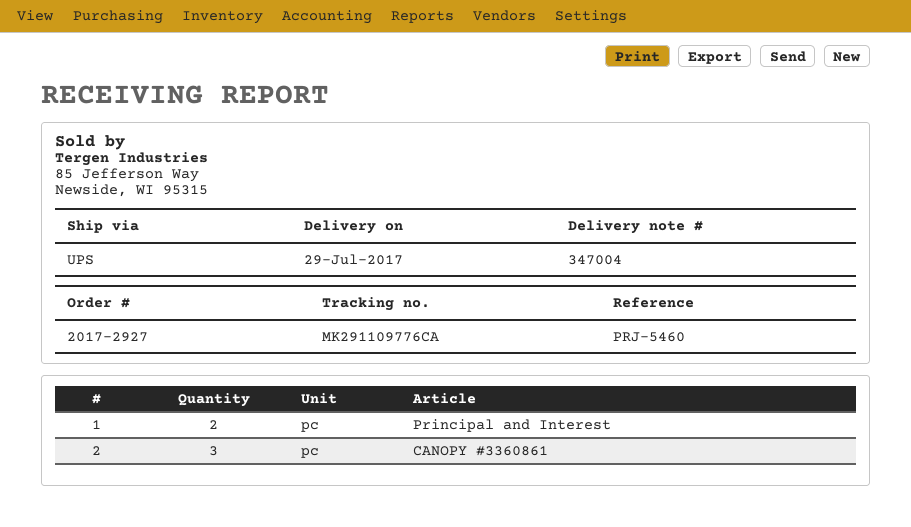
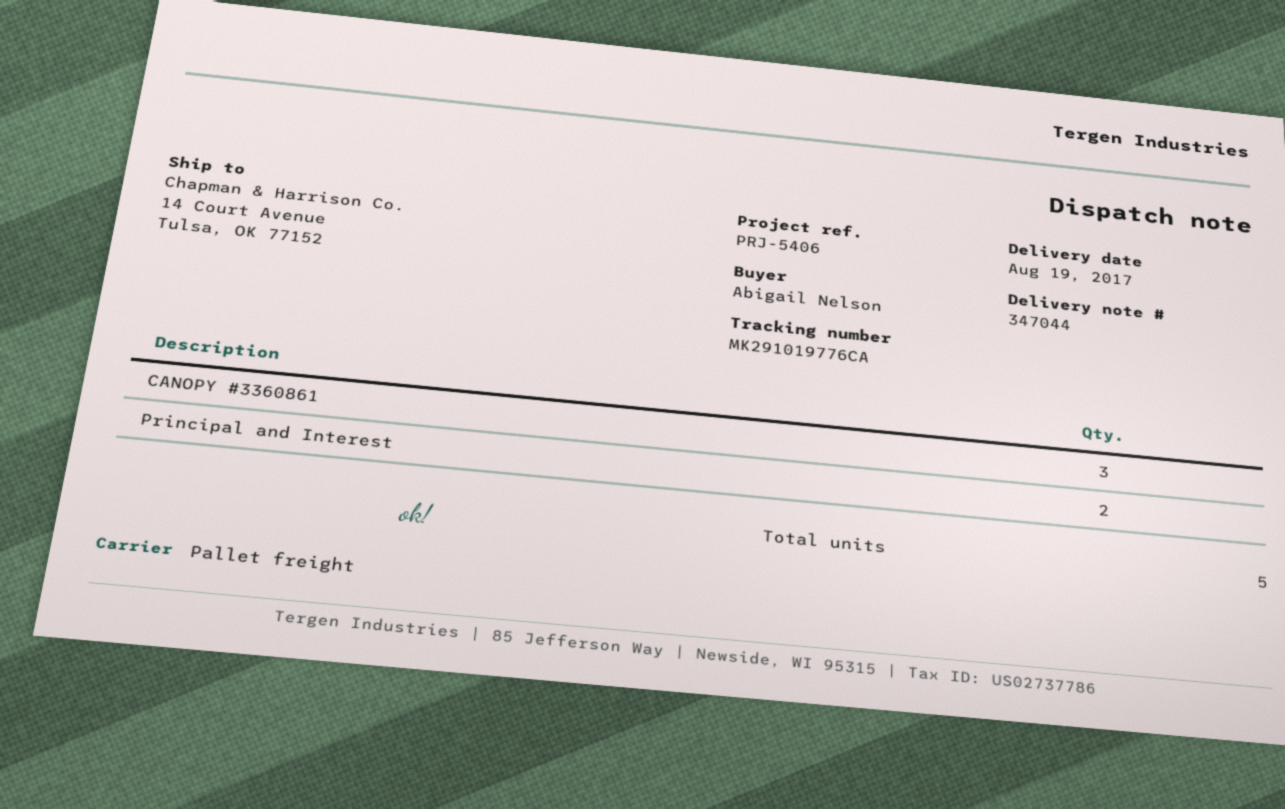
delivery note number: 347004 -> 347044
delivery date: 2017-07-29 -> 2017-08-19
reference: PRJ-5460 -> PRJ-5406
shipping method: UPS -> pallet freight
tracking number: MK291109776CA -> MK291019776CA

